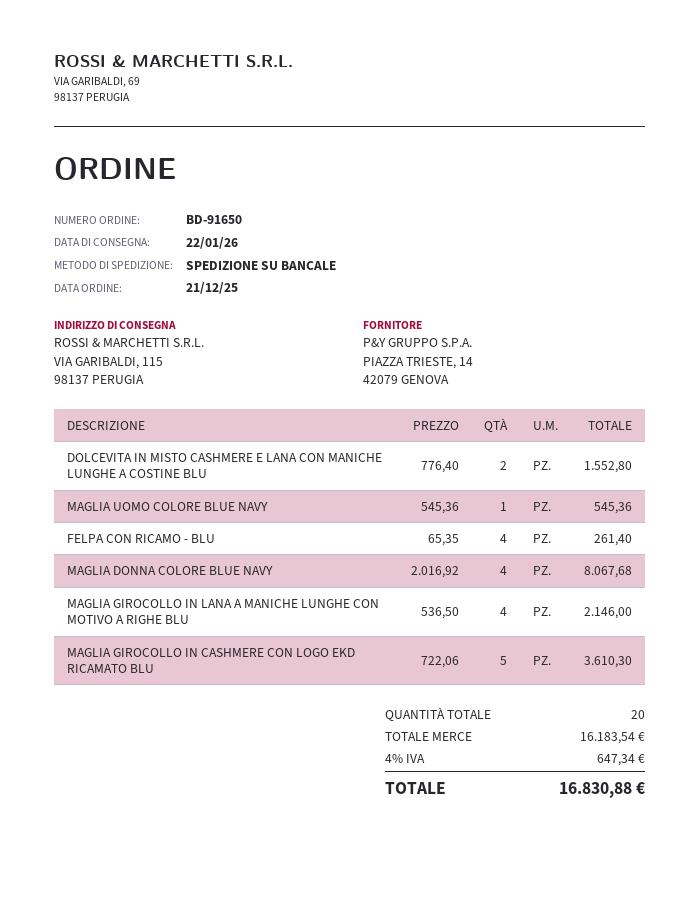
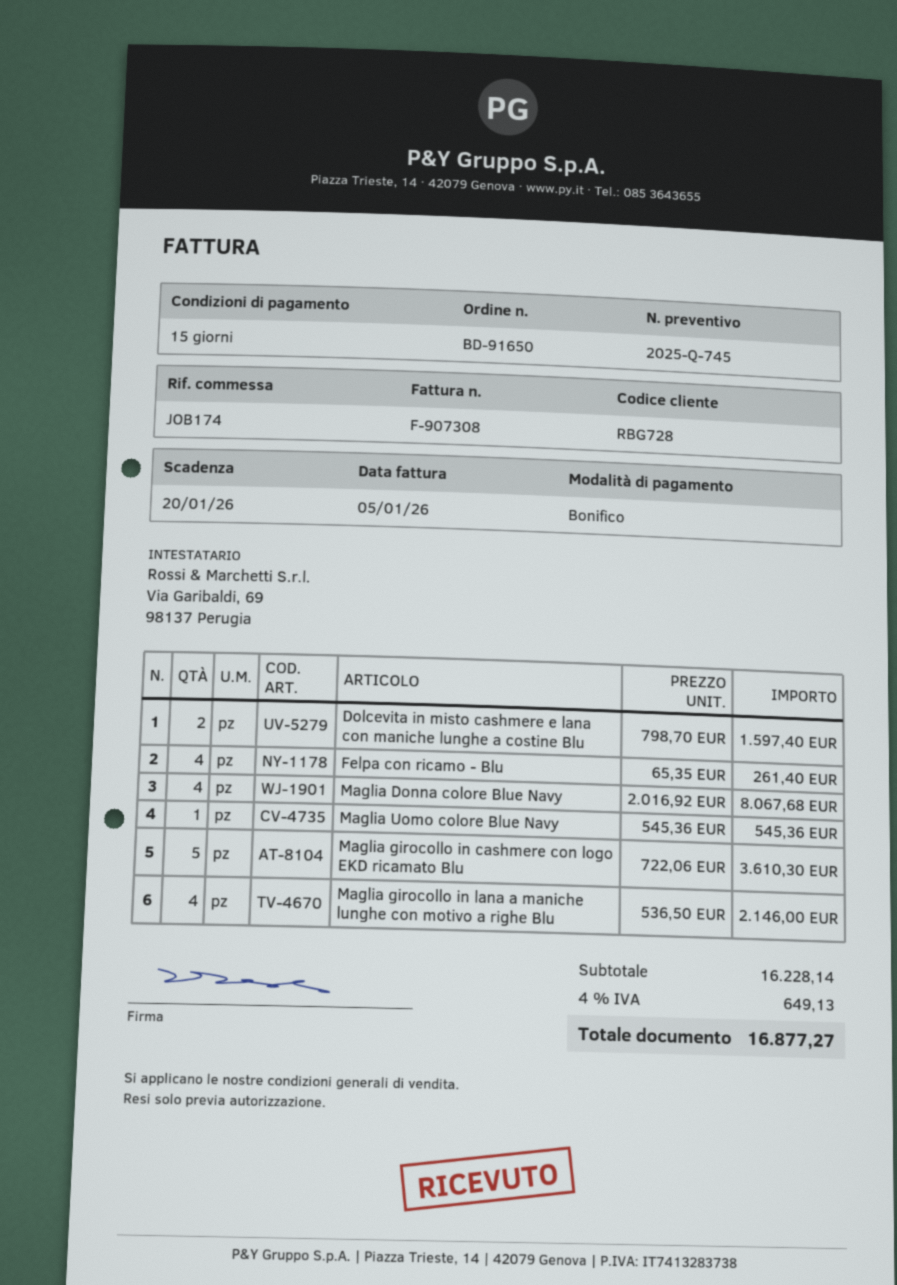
DOLCEVITA IN MISTO CASHMERE E LANA CON MANICHE LUNGHE A COSTINE BLU: 2 x 776.40 = 1552.80 -> 2 x 798.70 = 1597.40
subtotal: 16183.54 -> 16228.14
tax: 4% = 647.34 -> 4% = 649.13
total: 16830.88 -> 16877.27

